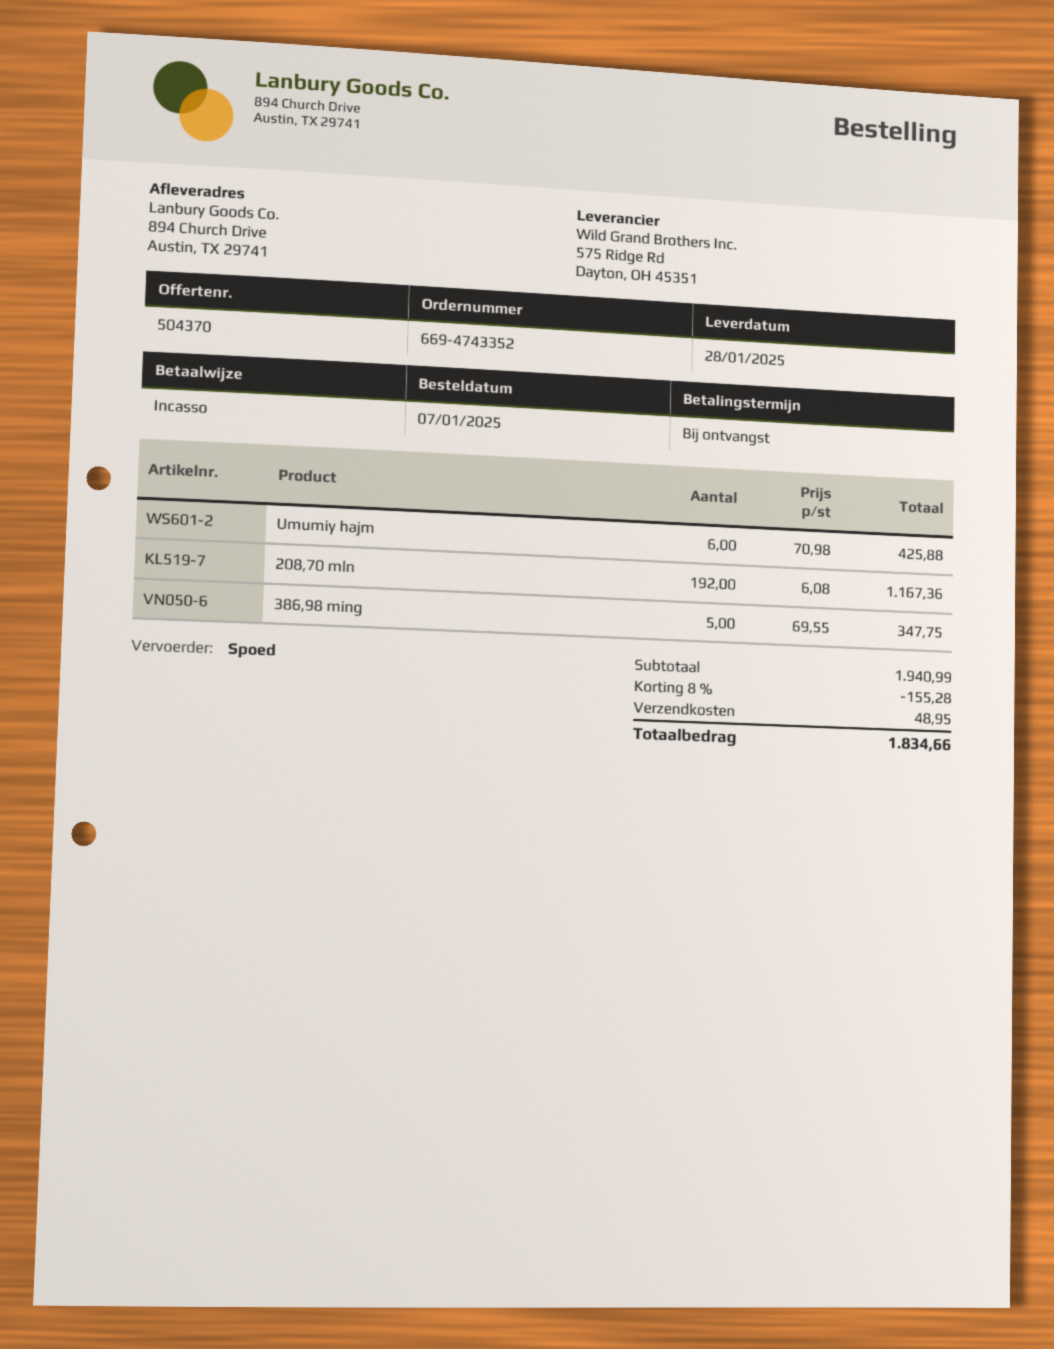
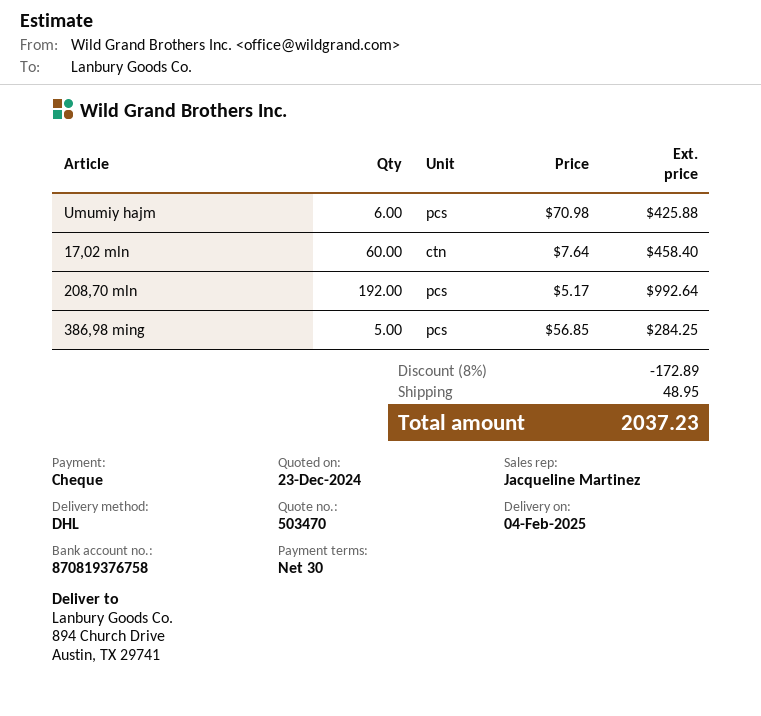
quote number: 504370 -> 503470
delivery date: 2025-01-28 -> 2025-02-04
payment terms: on receipt -> 30 days
payment method: direct debit -> cheque
shipping method: express -> DHL
208,70 mln: 192 x 6.08 = 1167.36 -> 192 x 5.17 = 992.64
386,98 ming: 5 x 69.55 = 347.75 -> 5 x 56.85 = 284.25
17,02 mln: none -> 60 x 7.64 = 458.40
discount: 8% = 155.28 -> 8% = 172.89
total: 1834.66 -> 2037.23

